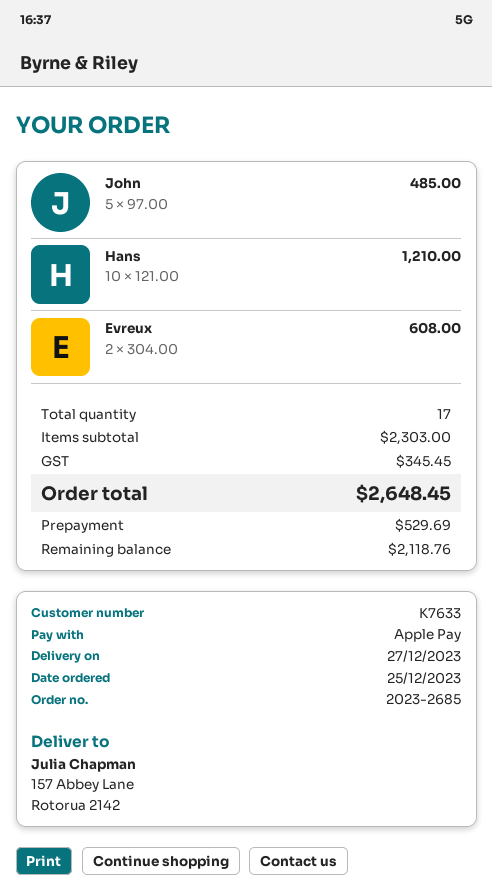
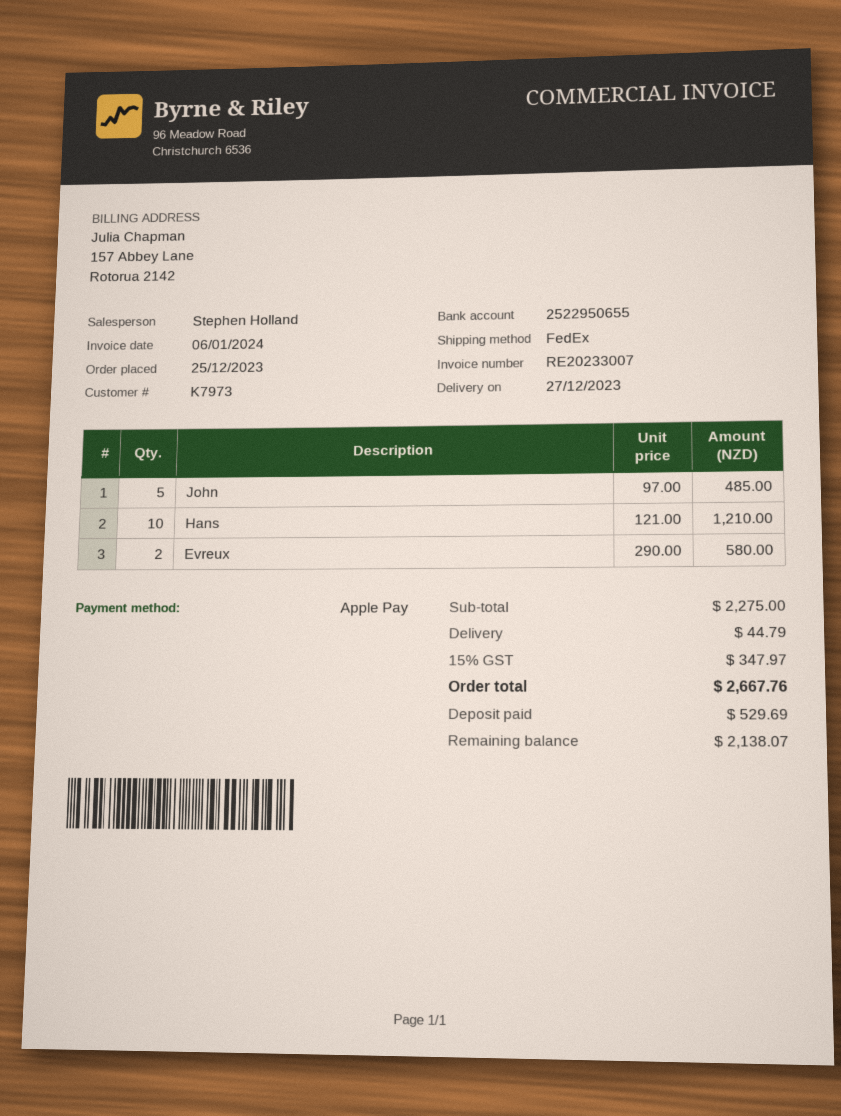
customer number: K7633 -> K7973
Evreux: 2 x 304.00 = 608.00 -> 2 x 290.00 = 580.00
subtotal: 2303.00 -> 2275.00
shipping: none -> 44.79
tax: 345.45 -> 347.97
total: 2648.45 -> 2667.76
balance: 2118.76 -> 2138.07

